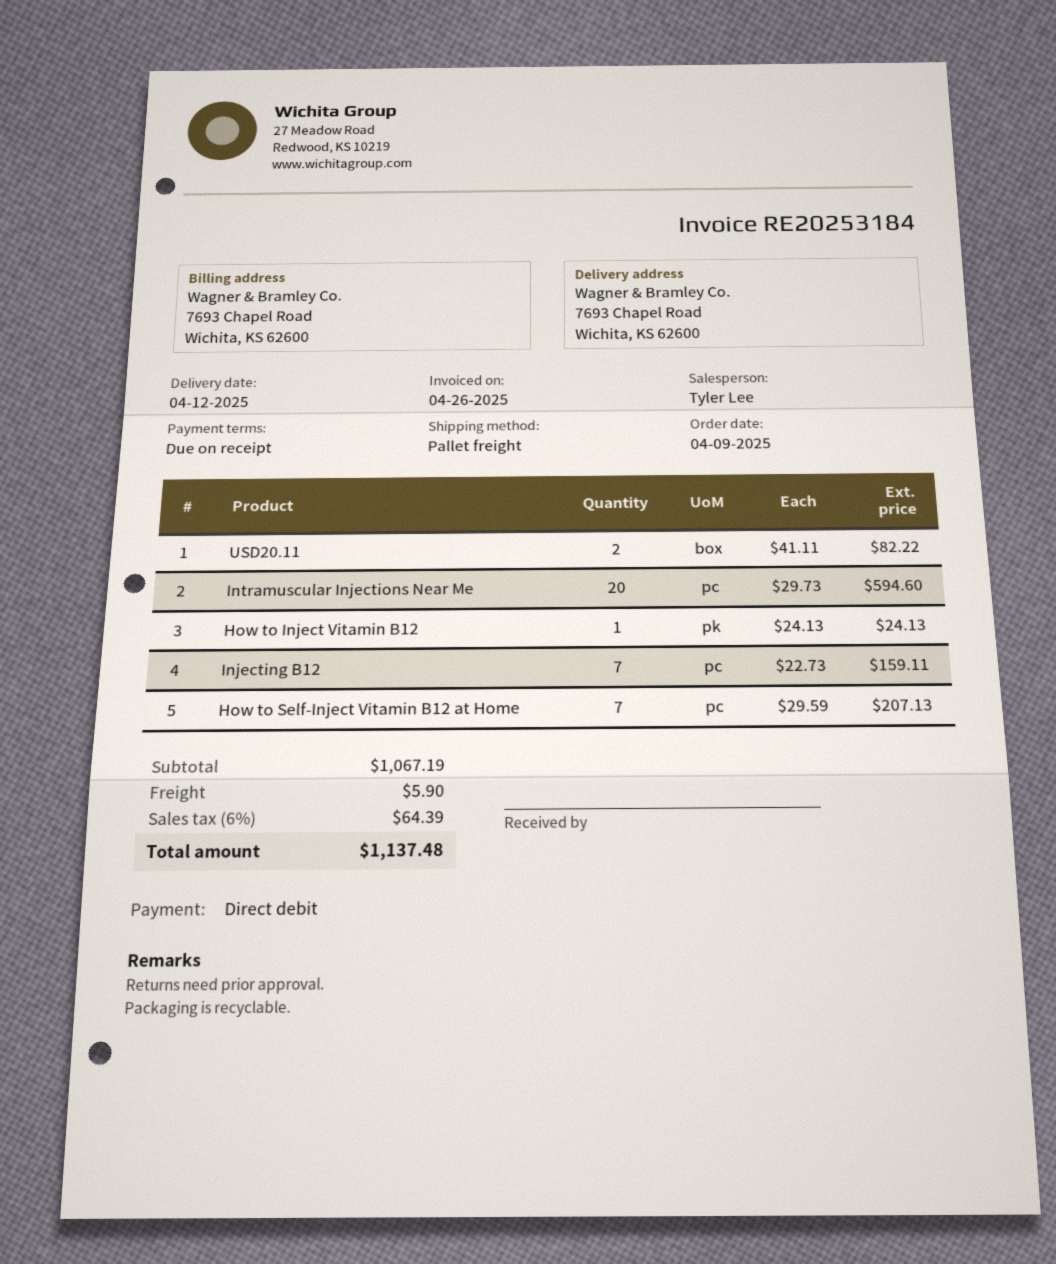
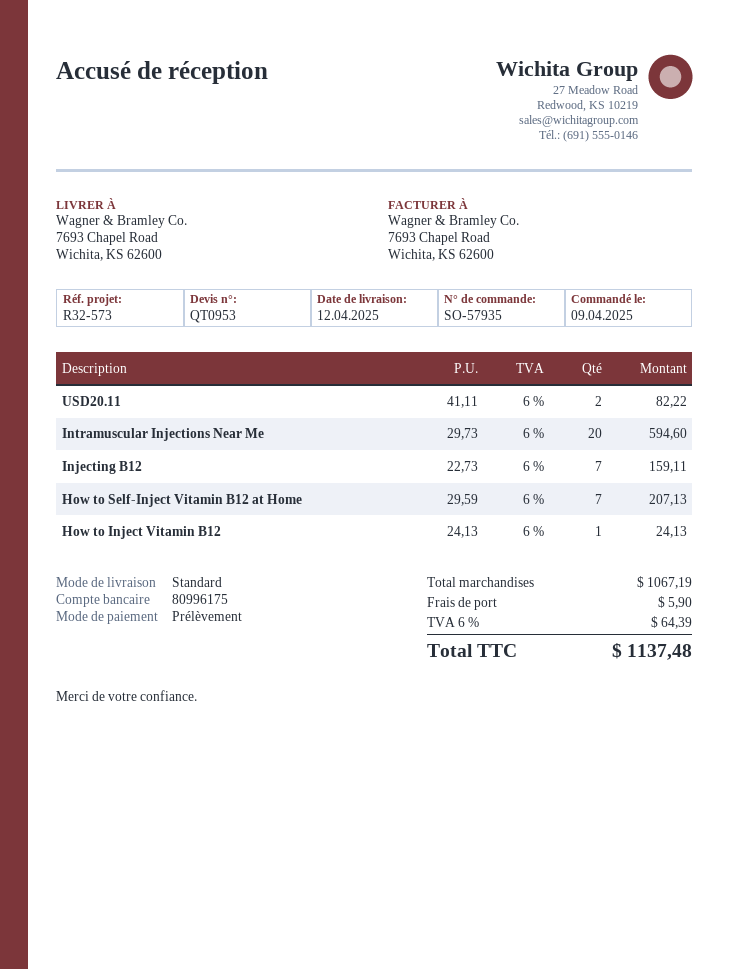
shipping method: pallet freight -> standard

